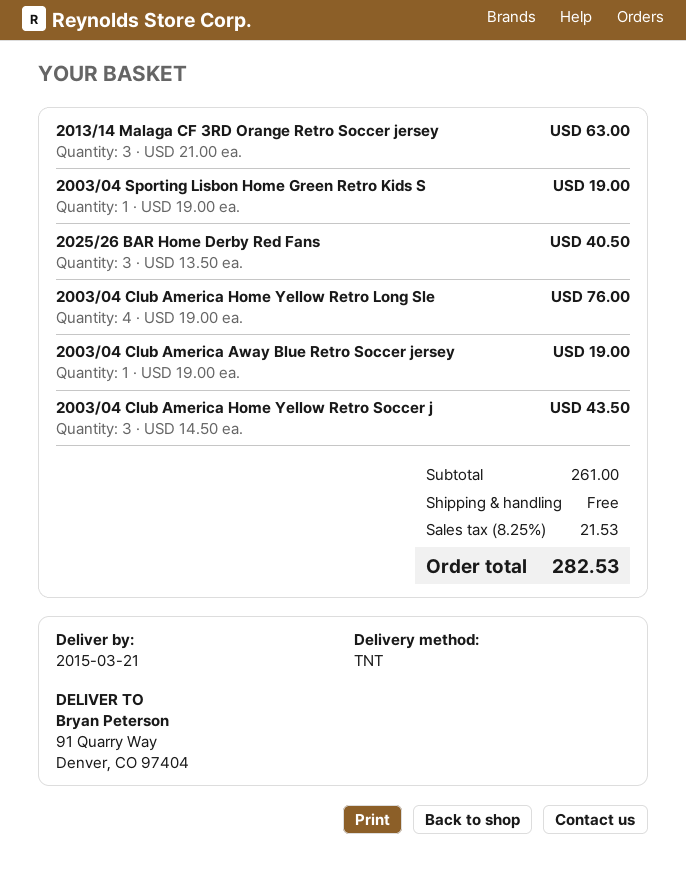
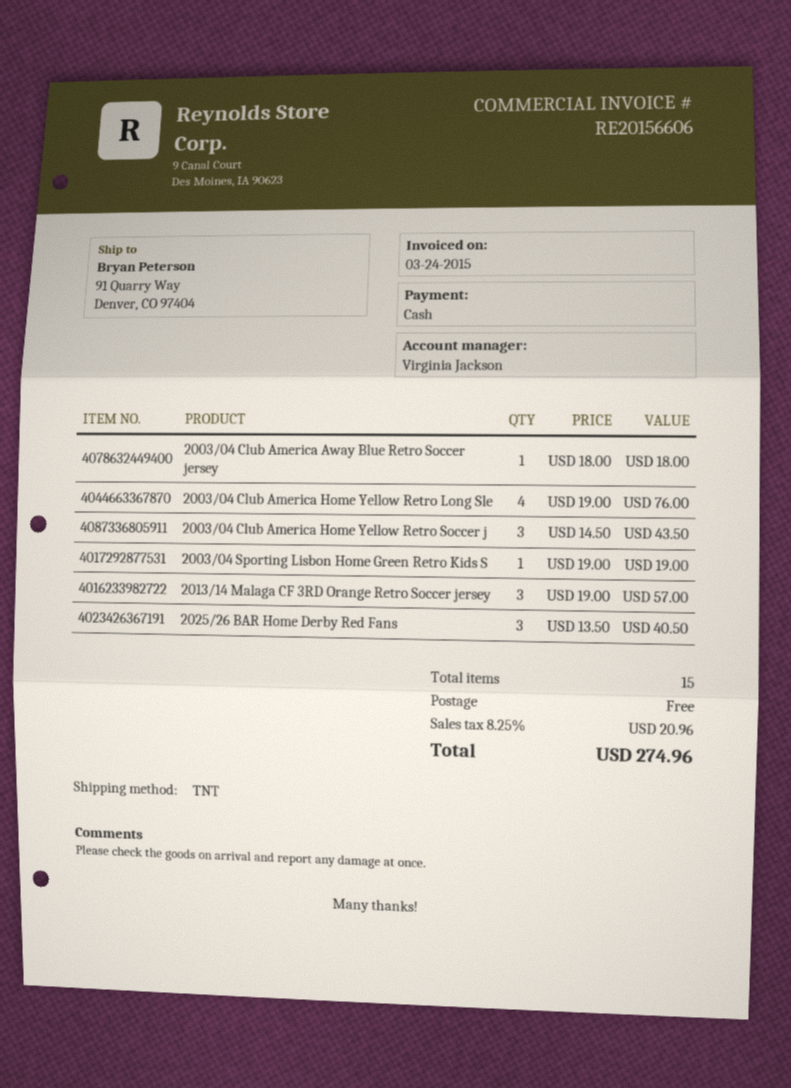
2013/14 Malaga CF 3RD Orange Retro Soccer jersey: 3 x 21.00 = 63.00 -> 3 x 19.00 = 57.00
2003/04 Club America Away Blue Retro Soccer jersey: 1 x 19.00 = 19.00 -> 1 x 18.00 = 18.00
tax: 8.25% = 21.53 -> 8.25% = 20.96
total: 282.53 -> 274.96

